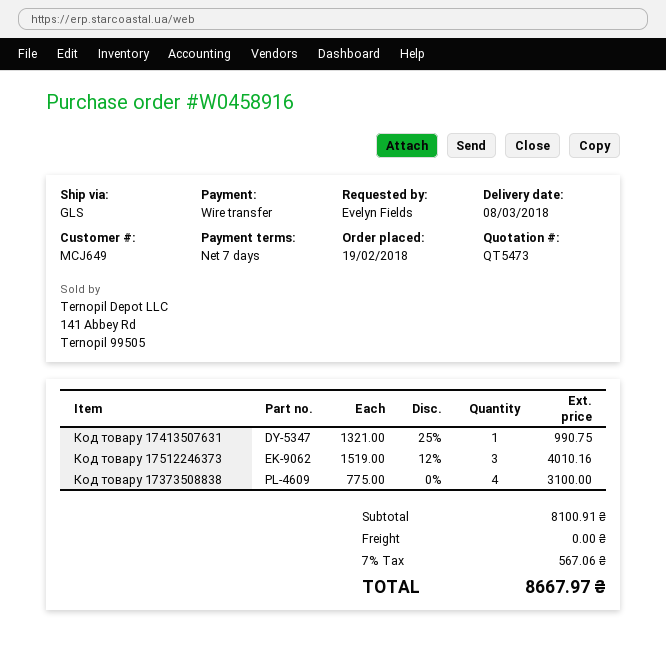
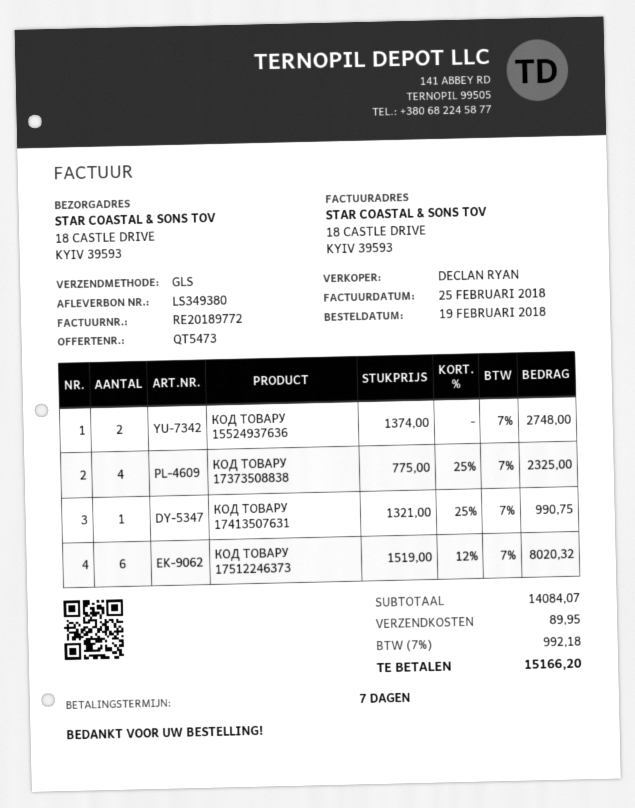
Код товару 17512246373: 3 x 1519.00 - 12% = 4010.16 -> 6 x 1519.00 - 12% = 8020.32
Код товару 17373508838: 4 x 775.00 = 3100.00 -> 4 x 775.00 - 25% = 2325.00
КОД ТОВАРУ 15524937636: none -> 2 x 1374.00 = 2748.00
subtotal: 8100.91 -> 14084.07
shipping: 0.00 -> 89.95
tax: 7% = 567.06 -> 7% = 992.18
total: 8667.97 -> 15166.20

